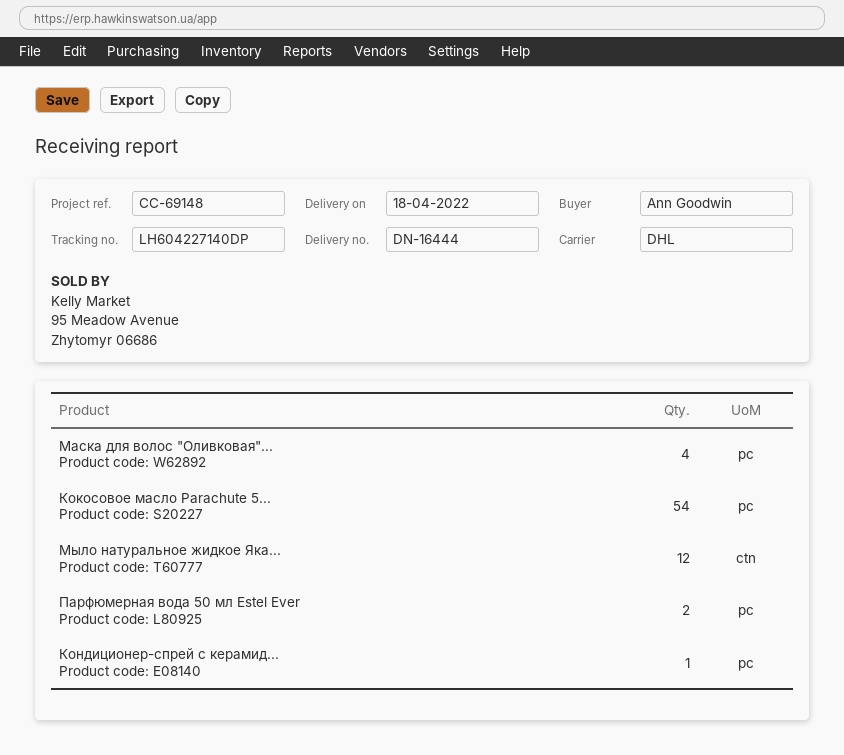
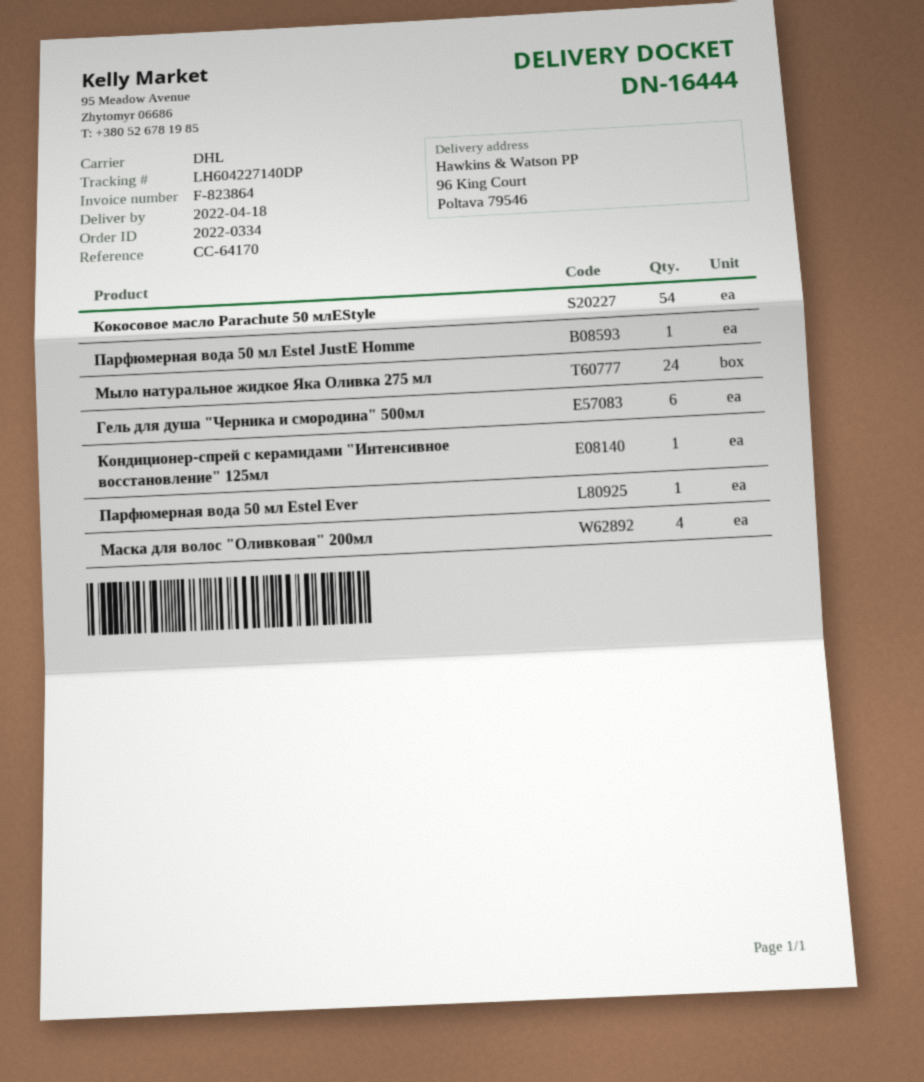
reference: CC-69148 -> CC-64170
Мыло натуральное жидкое Яка...: 12 -> 24
Парфюмерная вода 50 мл Estel Ever: 2 -> 1
Парфюмерная вода 50 мл Estel JustE Homme: none -> 1
Гель для душа "Черника и смородина" 500мл: none -> 6

